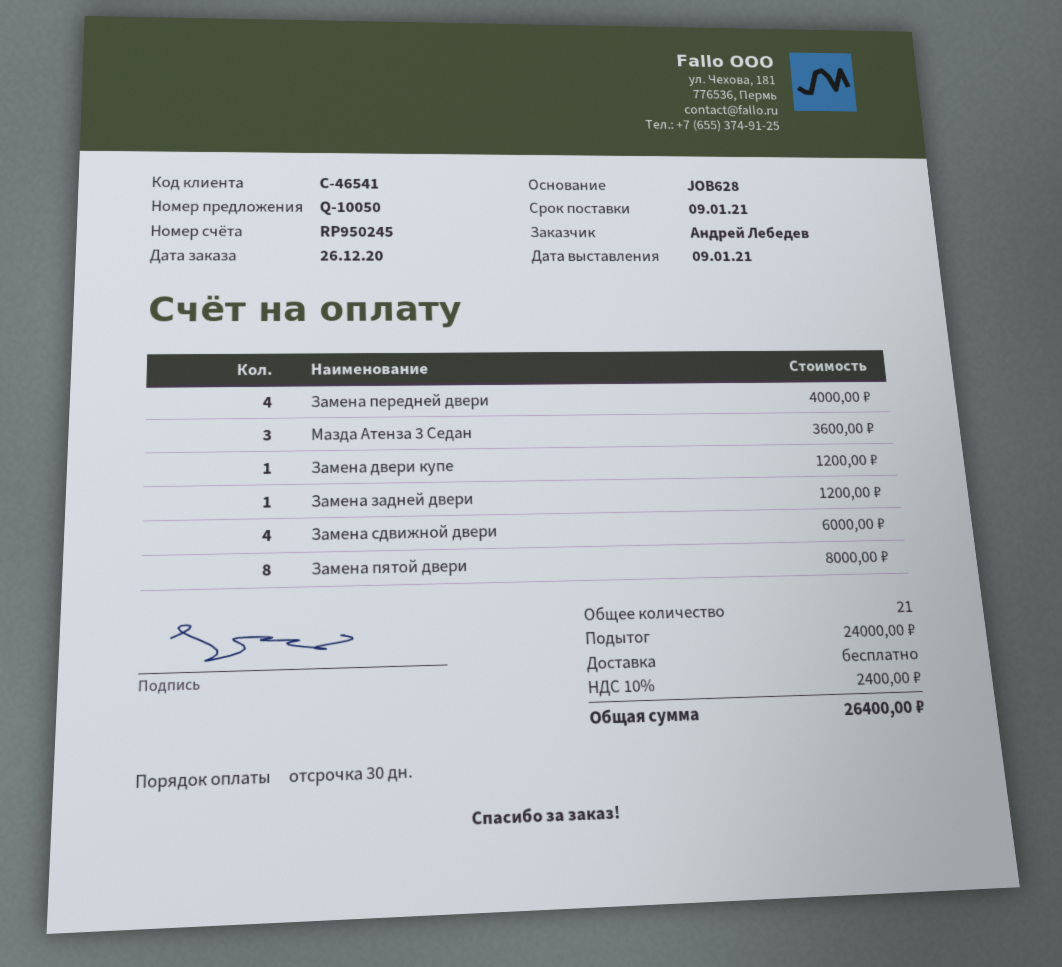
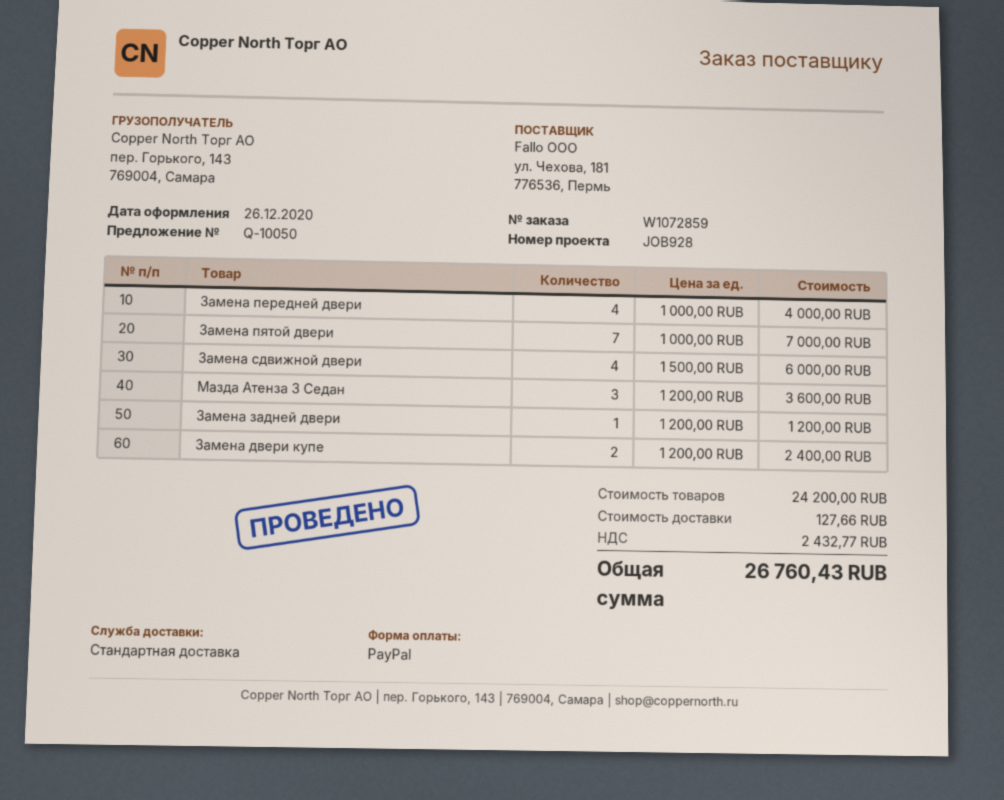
reference: JOB628 -> JOB928
Замена двери купе: 1 for 1200.00 -> 2 for 2400.00
Замена пятой двери: 8 for 8000.00 -> 7 for 7000.00
subtotal: 24000.00 -> 24200.00
shipping: 0.00 -> 127.66
tax: 2400.00 -> 2432.77
total: 26400.00 -> 26760.43

